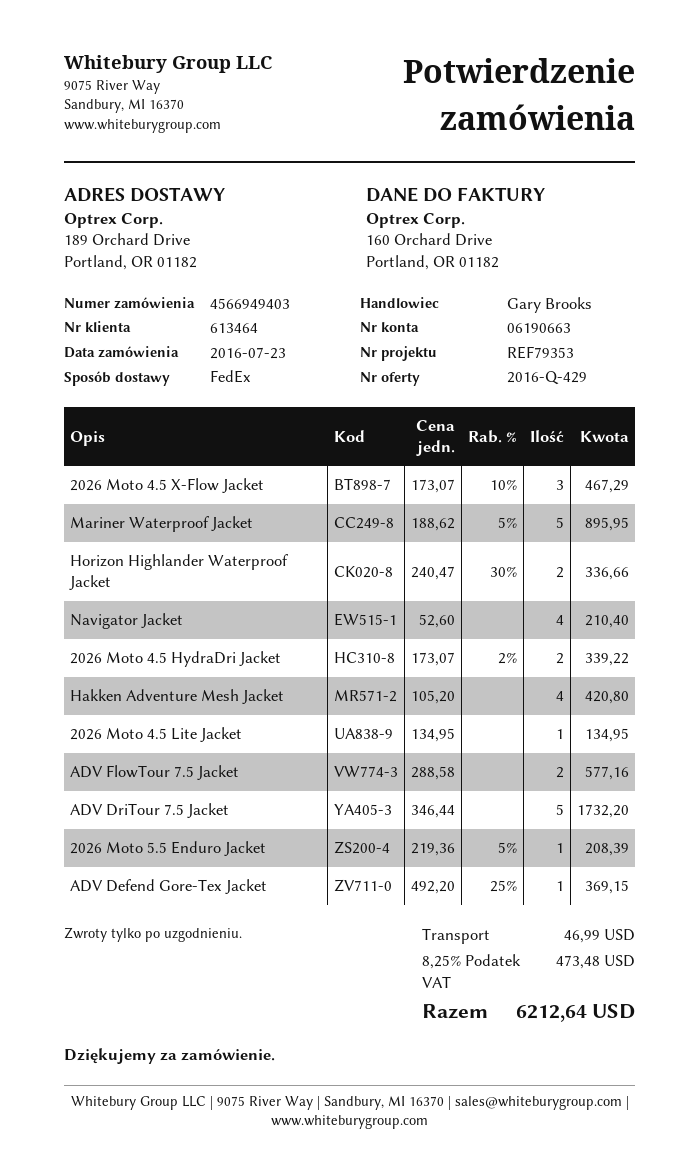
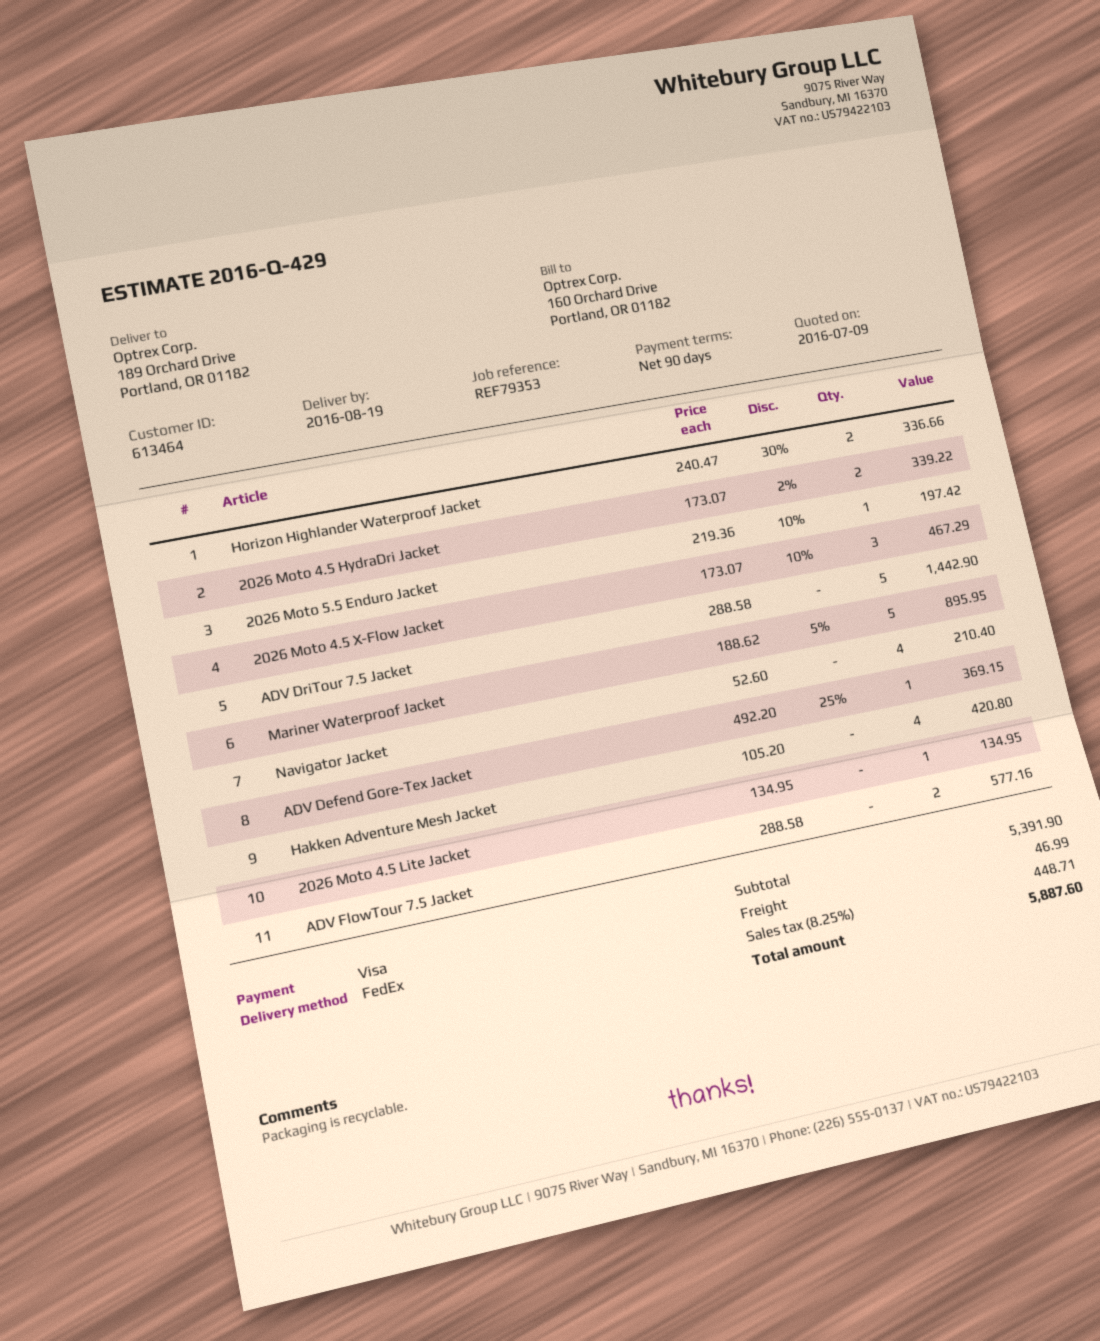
ADV DriTour 7.5 Jacket: 5 x 346.44 = 1732.20 -> 5 x 288.58 = 1442.90
2026 Moto 5.5 Enduro Jacket: 1 x 219.36 - 5% = 208.39 -> 1 x 219.36 - 10% = 197.42
tax: 8.25% = 473.48 -> 8.25% = 448.71
total: 6212.64 -> 5887.60

